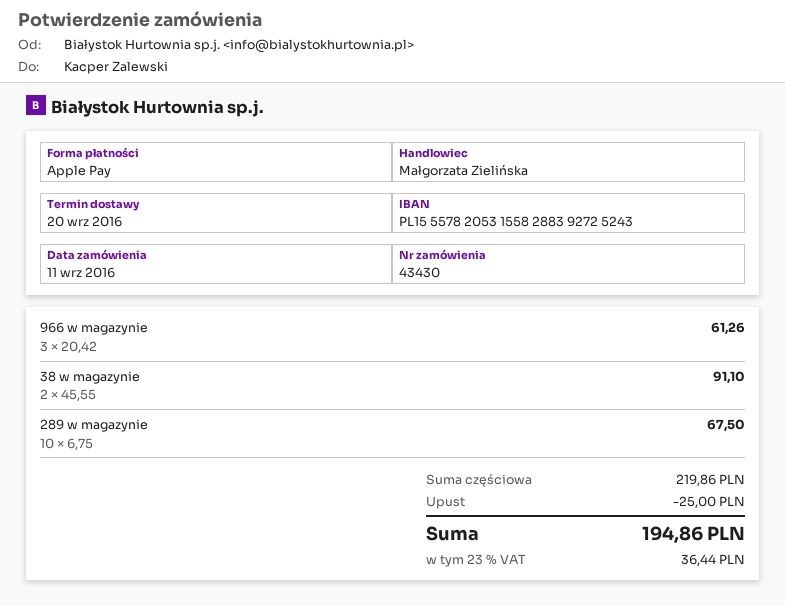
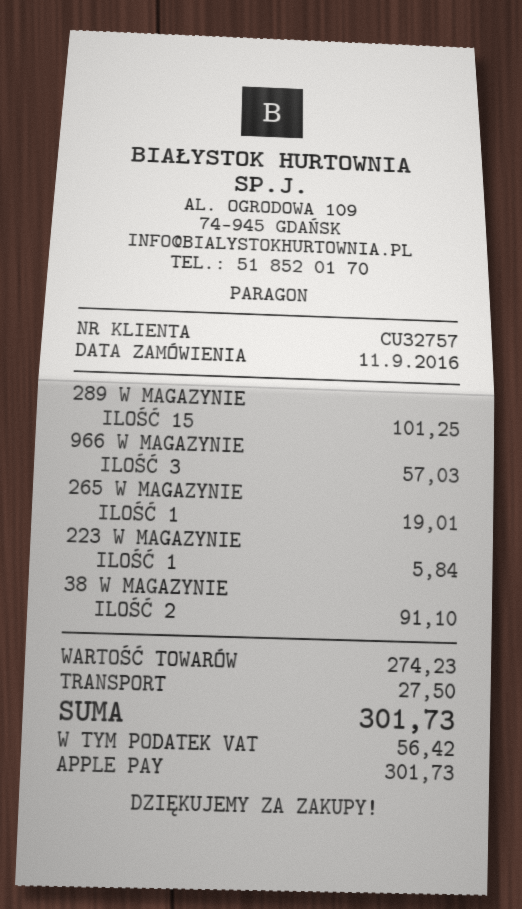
966 w magazynie: 3 for 61.26 -> 3 for 57.03
289 w magazynie: 10 for 67.50 -> 15 for 101.25
265 W MAGAZYNIE: none -> 1 for 19.01
223 W MAGAZYNIE: none -> 1 for 5.84
subtotal: 219.86 -> 274.23
discount: 25.00 -> none
shipping: none -> 27.50
tax: 36.44 -> 56.42
total: 194.86 -> 301.73

